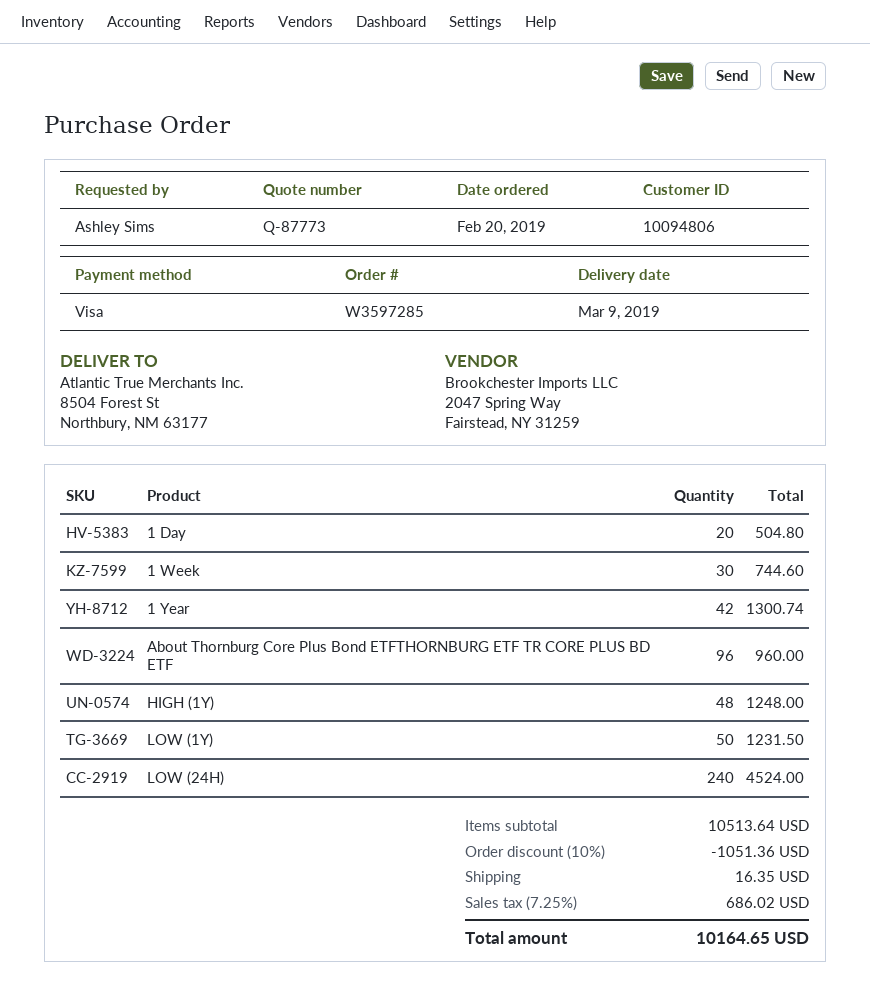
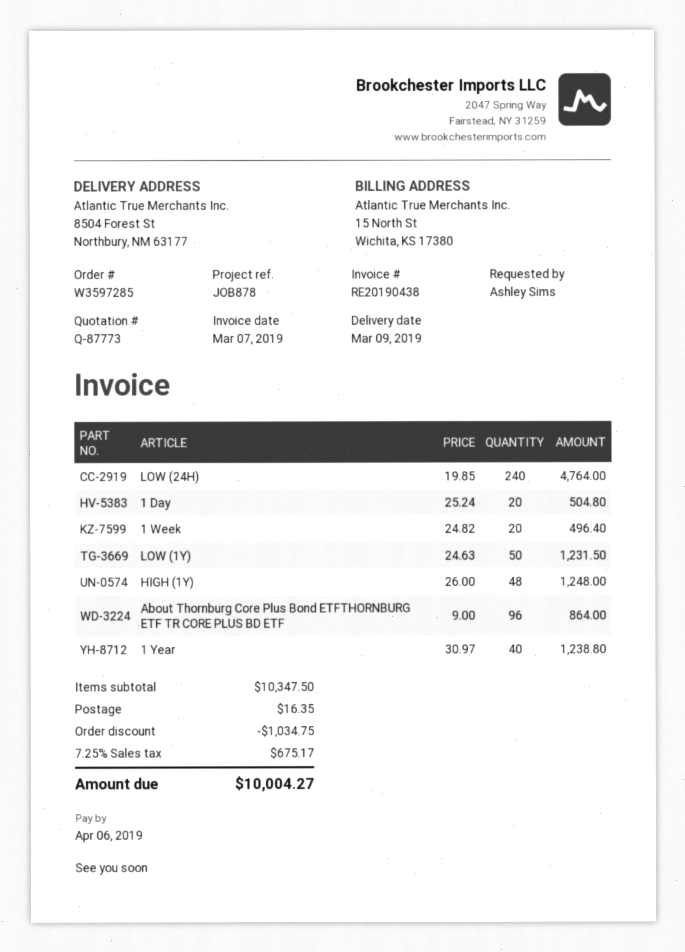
1 Week: 30 for 744.60 -> 20 for 496.40
1 Year: 42 for 1300.74 -> 40 for 1238.80
About Thornburg Core Plus Bond ETFTHORNBURG ETF TR CORE PLUS BD ETF: 96 for 960.00 -> 96 for 864.00
LOW (24H): 240 for 4524.00 -> 240 for 4764.00
subtotal: 10513.64 -> 10347.50
discount: 1051.36 -> 1034.75
tax: 7.25% = 686.02 -> 7.25% = 675.17
total: 10164.65 -> 10004.27

